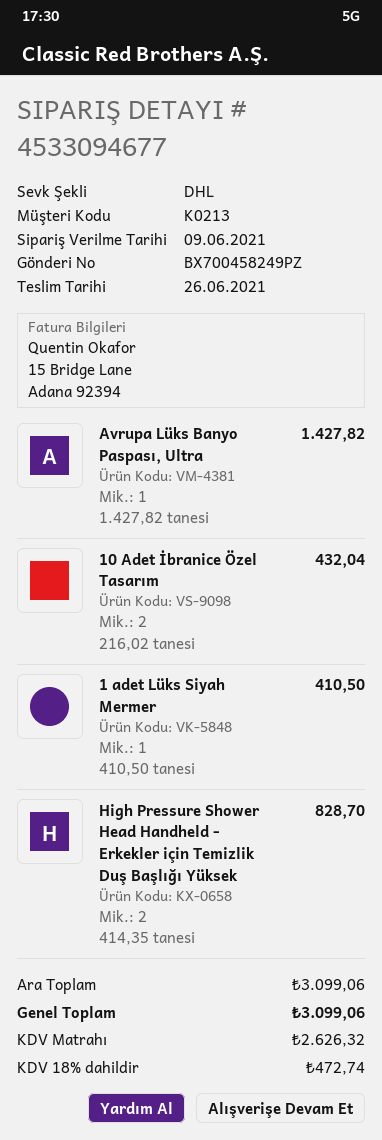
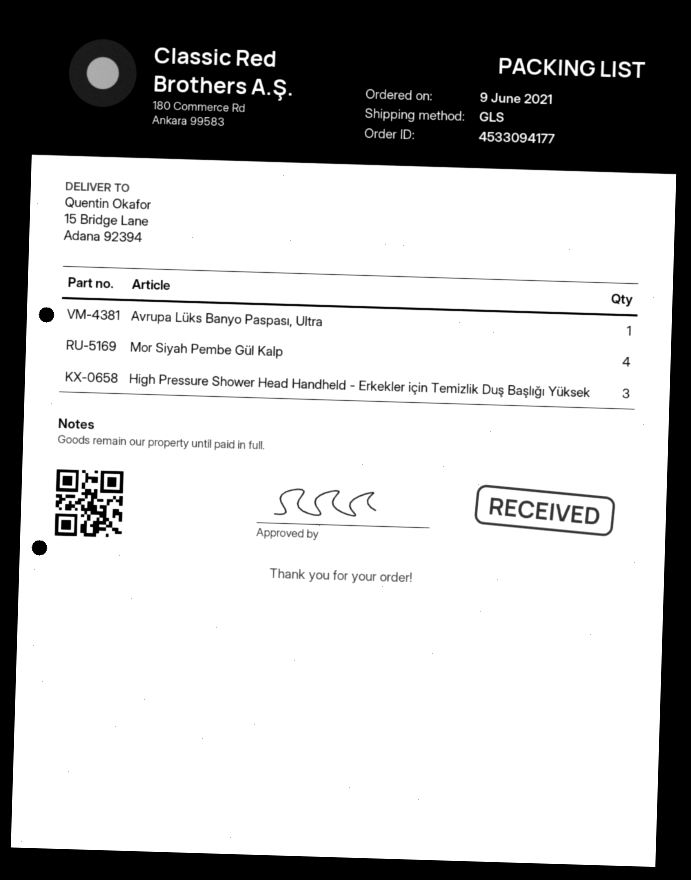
order number: 4533094677 -> 4533094177
shipping method: DHL -> GLS
10 Adet İbranice Özel Tasarım: 2 -> none
1 adet Lüks Siyah Mermer: 1 -> none
High Pressure Shower Head Handheld - Erkekler için Temizlik Duş Başlığı Yüksek: 2 -> 3
Mor Siyah Pembe Gül Kalp: none -> 4

